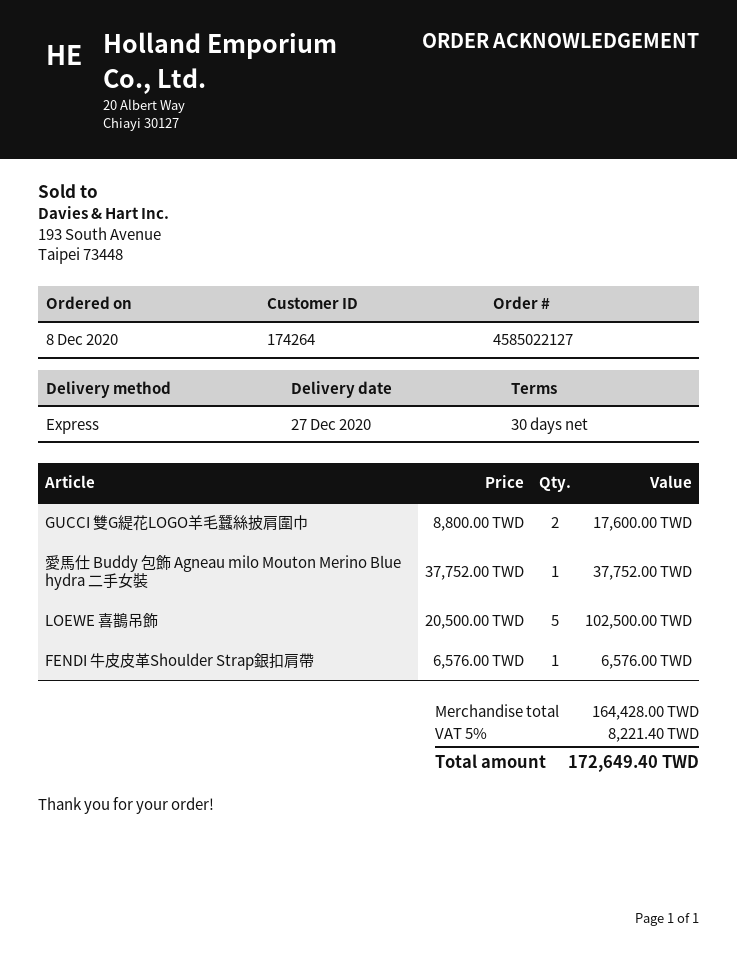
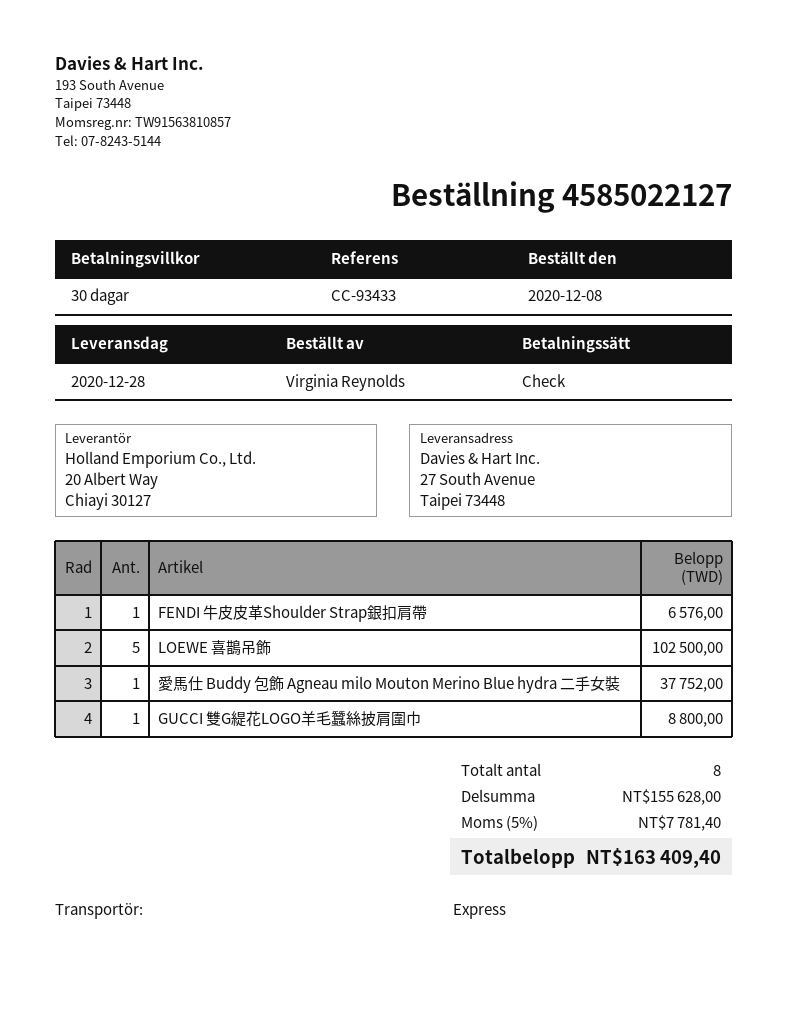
delivery date: 2020-12-27 -> 2020-12-28
GUCCI 雙G緹花LOGO羊毛蠶絲披肩圍巾: 2 for 17600.00 -> 1 for 8800.00
subtotal: 164428.00 -> 155628.00
tax: 5% = 8221.40 -> 5% = 7781.40
total: 172649.40 -> 163409.40

